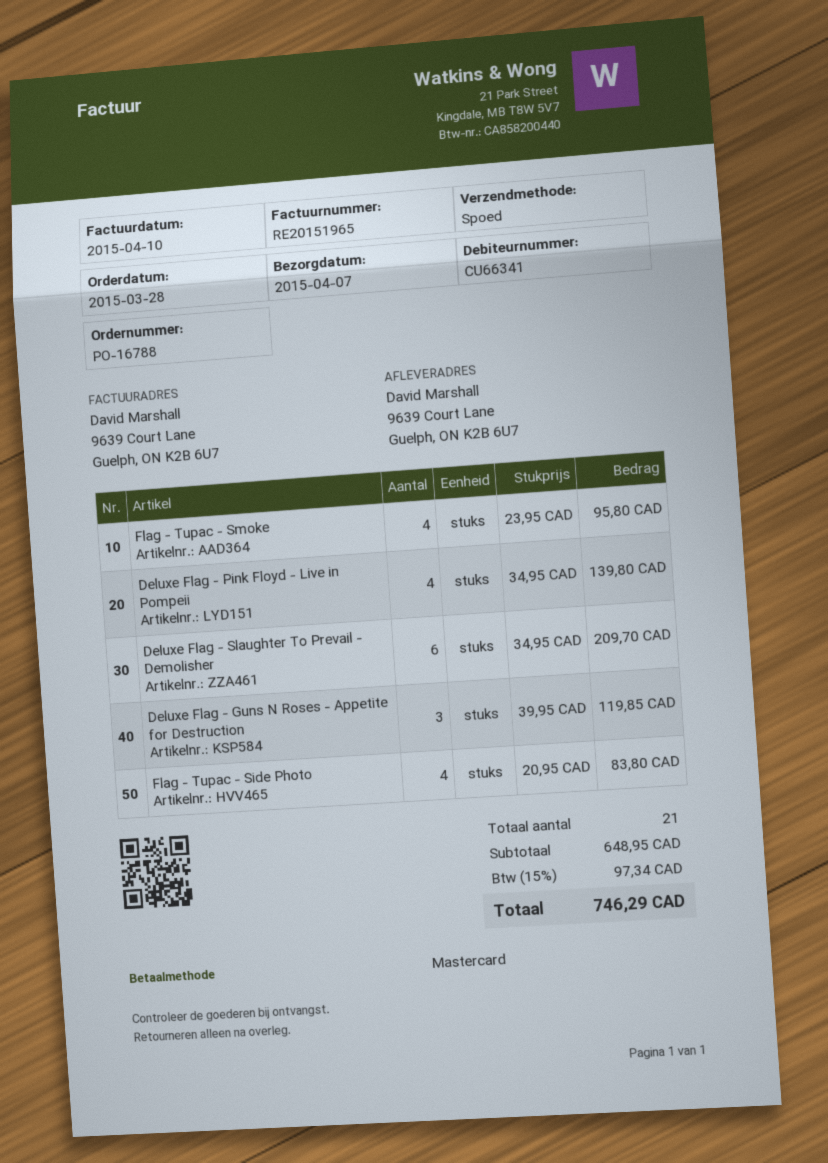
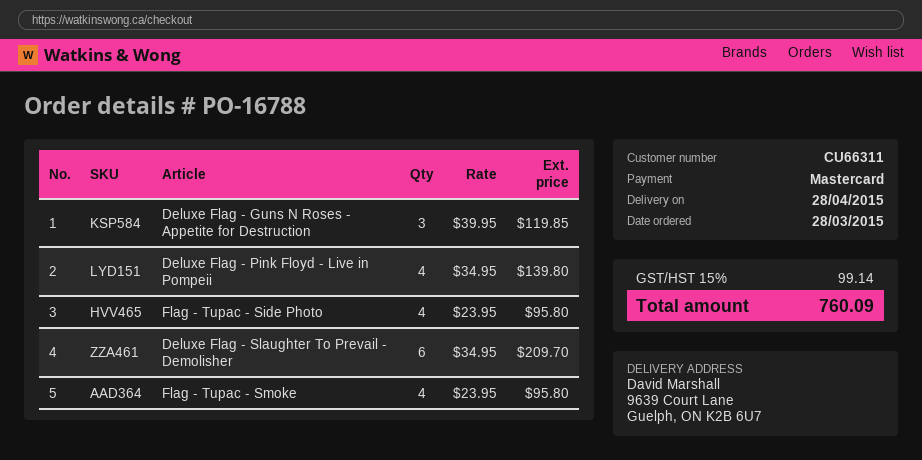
delivery date: 2015-04-07 -> 2015-04-28
customer number: CU66341 -> CU66311
Flag - Tupac - Side Photo: 4 x 20.95 = 83.80 -> 4 x 23.95 = 95.80
tax: 15% = 97.34 -> 15% = 99.14
total: 746.29 -> 760.09

